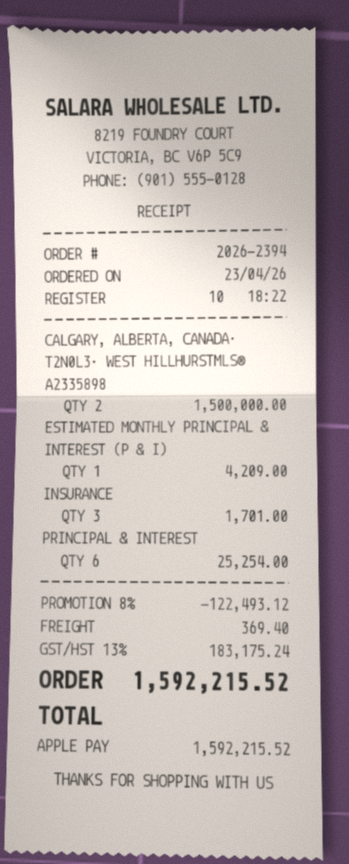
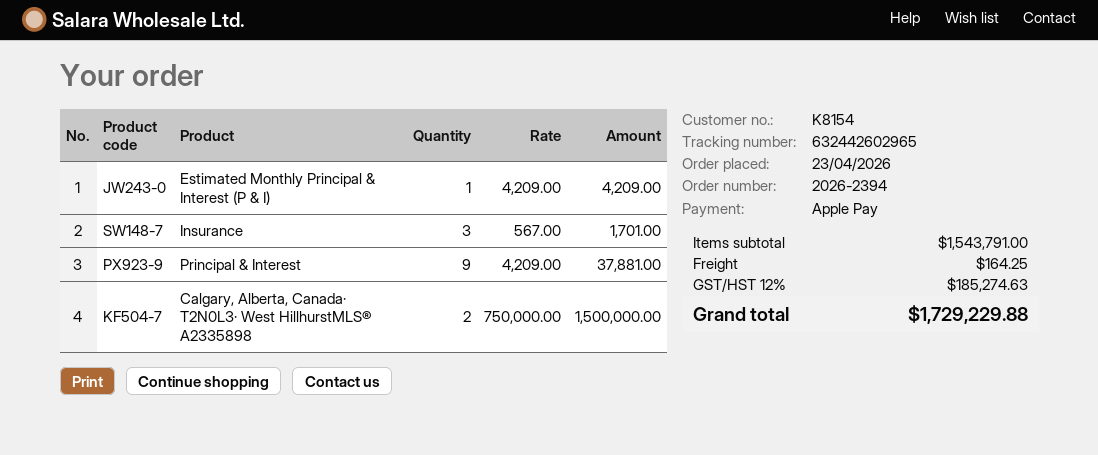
PRINCIPAL & INTEREST: 6 for 25254.00 -> 9 for 37881.00
discount: 8% = 122493.12 -> none
shipping: 369.40 -> 164.25
tax: 13% = 183175.24 -> 12% = 185274.63
total: 1592215.52 -> 1729229.88

